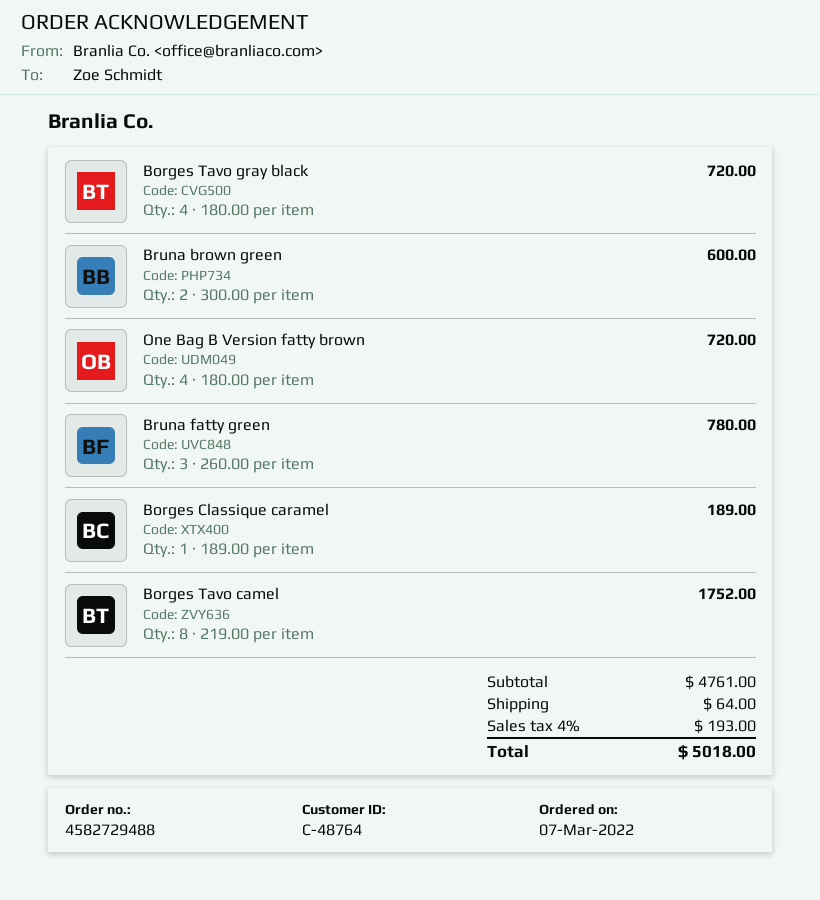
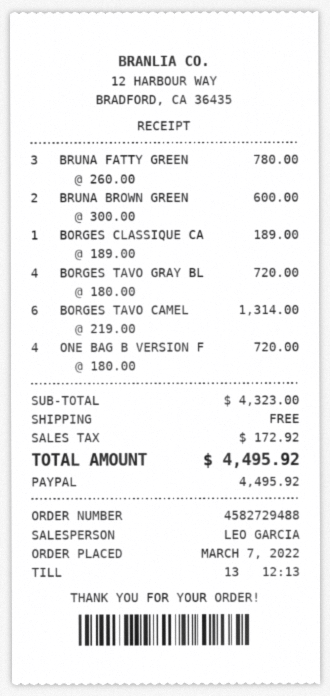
Borges Tavo camel: 8 x 219.00 = 1752.00 -> 6 x 219.00 = 1314.00
subtotal: 4761.00 -> 4323.00
shipping: 64.00 -> 0.00
tax: 193.00 -> 172.92
total: 5018.00 -> 4495.92

